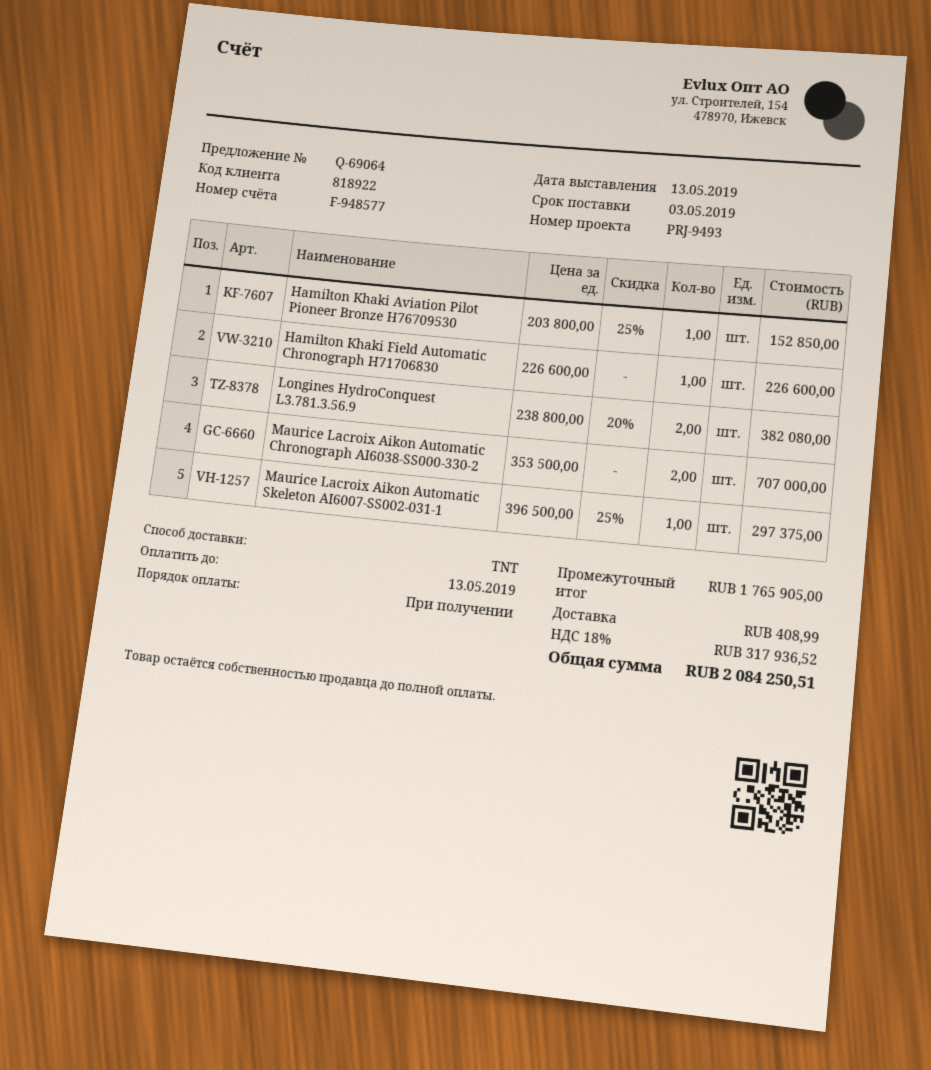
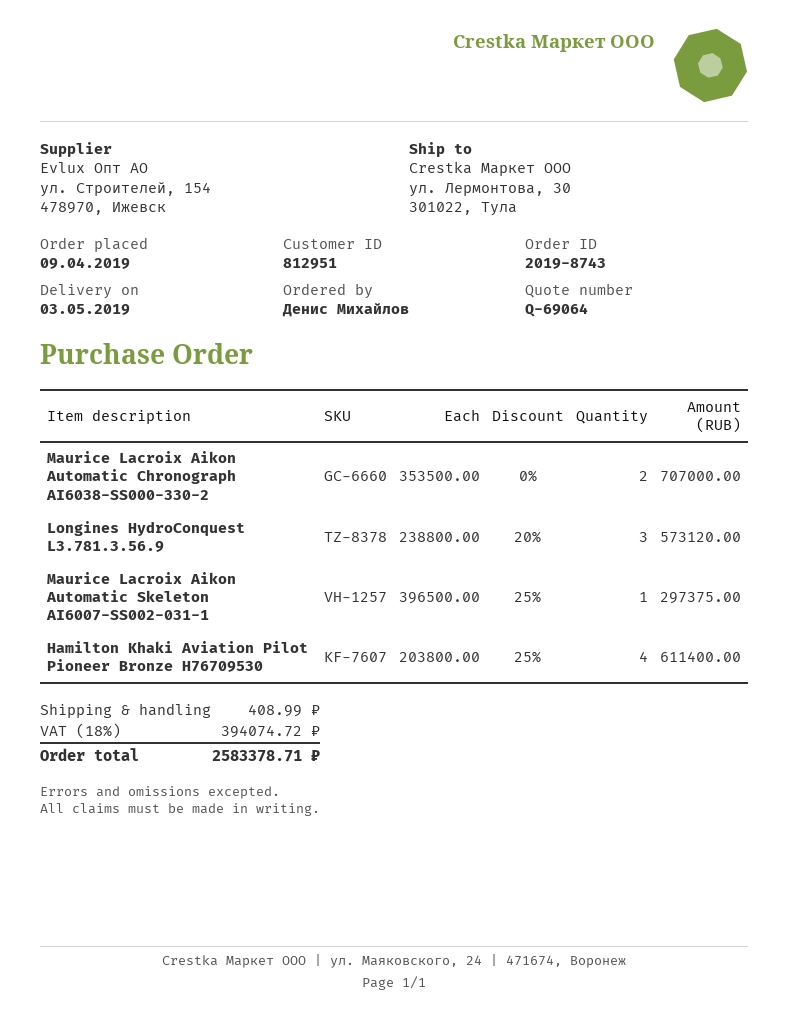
customer number: 818922 -> 812951
Hamilton Khaki Aviation Pilot Pioneer Bronze H76709530: 1 x 203800.00 - 25% = 152850.00 -> 4 x 203800.00 - 25% = 611400.00
Hamilton Khaki Field Automatic Chronograph H71706830: 1 x 226600.00 = 226600.00 -> none
Longines HydroConquest L3.781.3.56.9: 2 x 238800.00 - 20% = 382080.00 -> 3 x 238800.00 - 20% = 573120.00
tax: 18% = 317936.52 -> 18% = 394074.72
total: 2084250.51 -> 2583378.71

